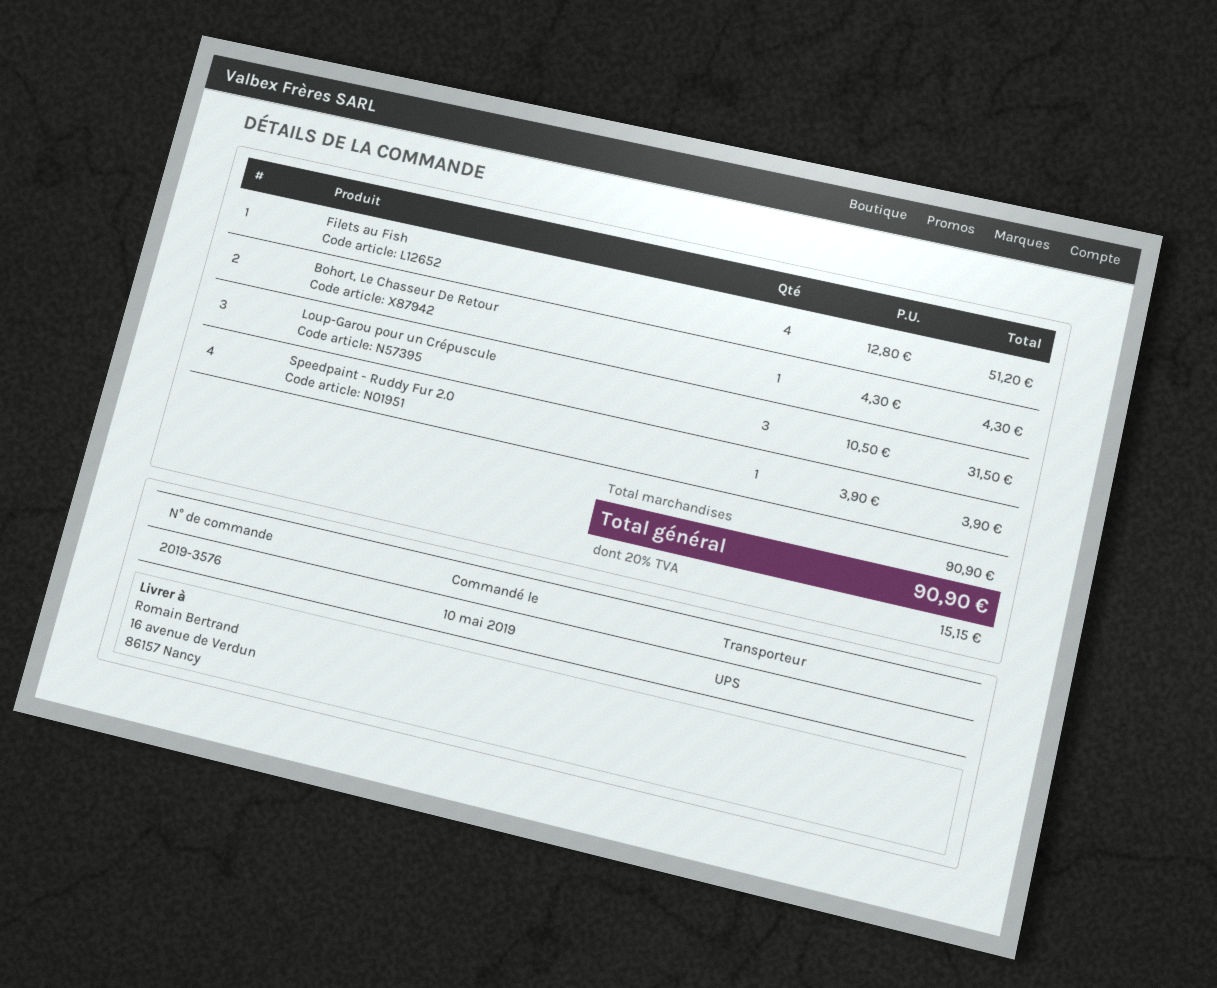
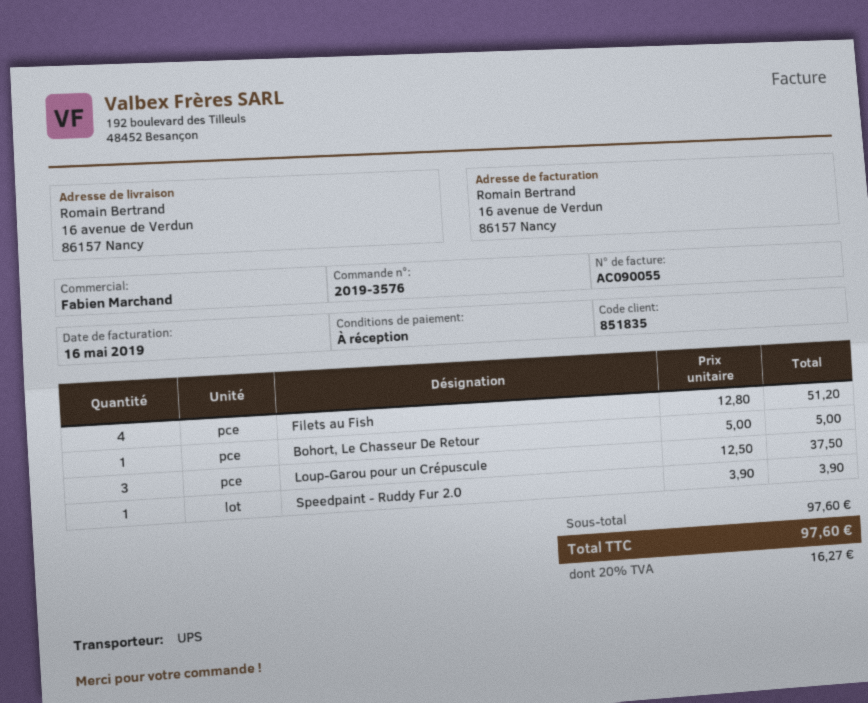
Bohort, Le Chasseur De Retour: 1 x 4.30 = 4.30 -> 1 x 5.00 = 5.00
Loup-Garou pour un Crépuscule: 3 x 10.50 = 31.50 -> 3 x 12.50 = 37.50
subtotal: 90.90 -> 97.60
tax: 20% = 15.15 -> 20% = 16.27
total: 90.90 -> 97.60

